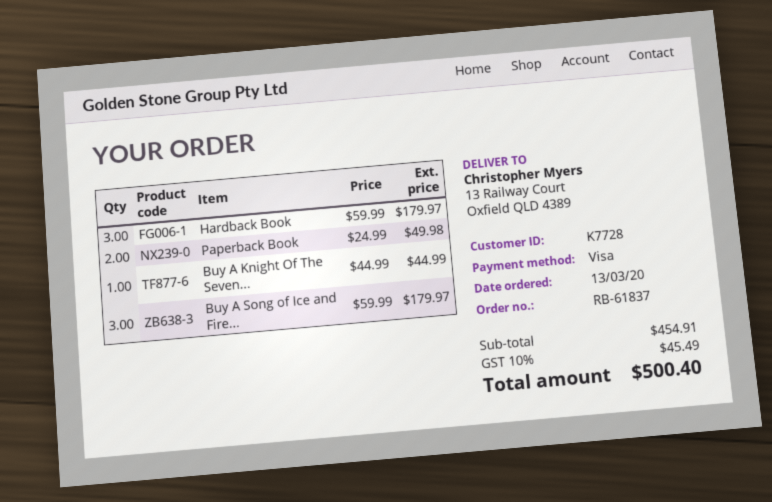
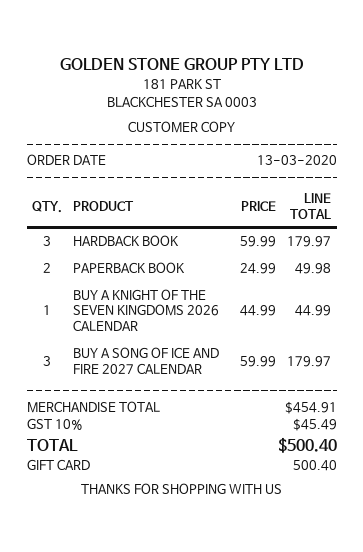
payment method: Visa -> gift card

